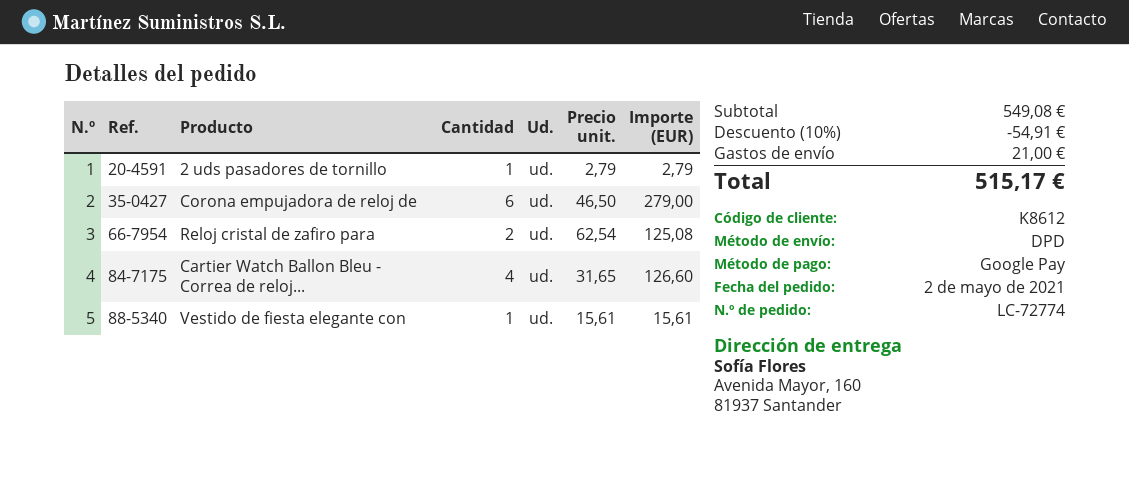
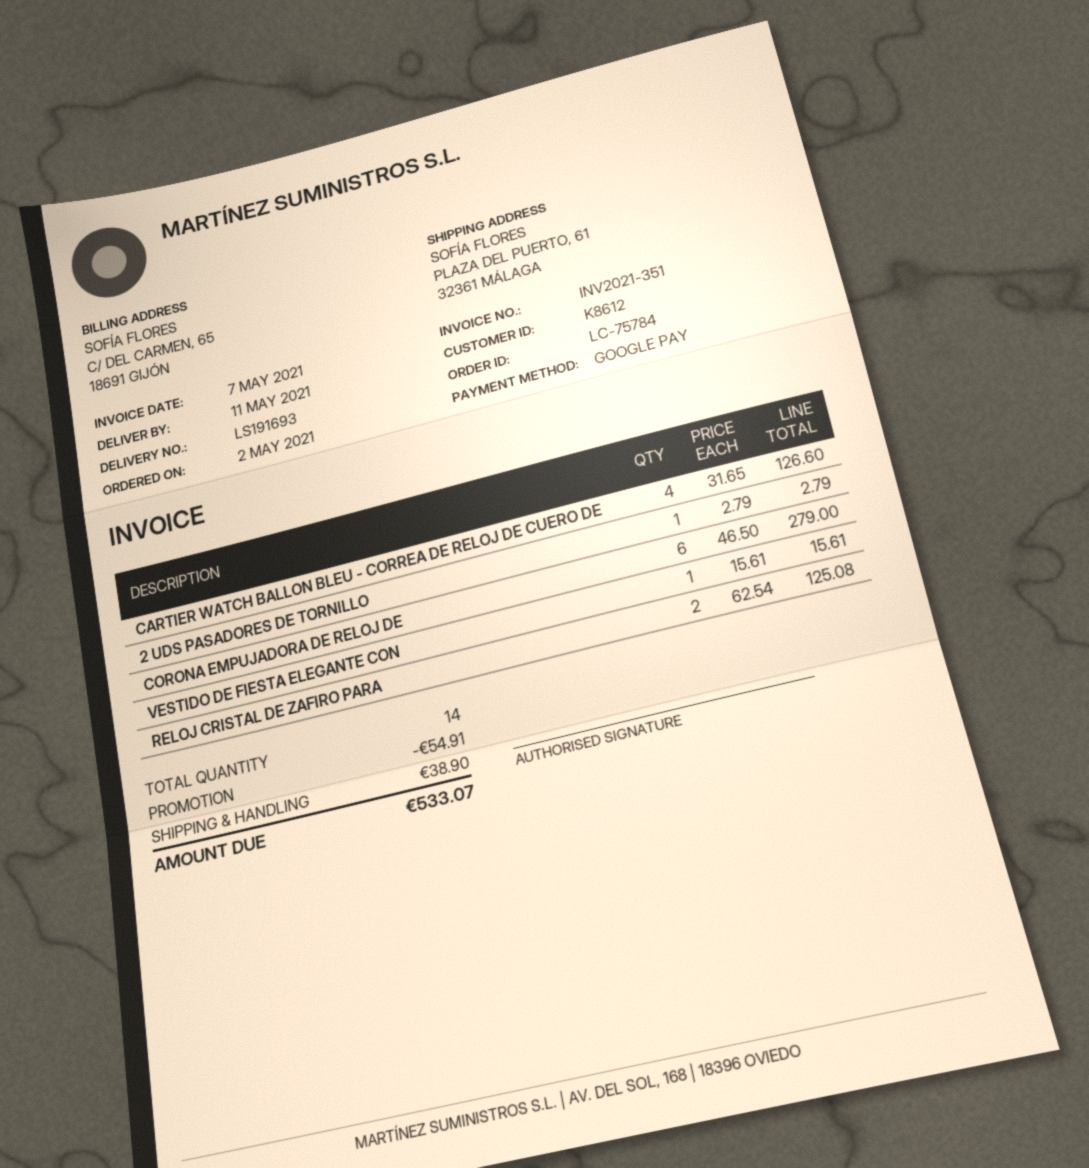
order number: LC-72774 -> LC-75784
ship to: Avenida Mayor, 160, 81937 Santander -> PLAZA DEL PUERTO, 61, 32361 MÁLAGA
shipping: 21.00 -> 38.90
total: 515.17 -> 533.07

